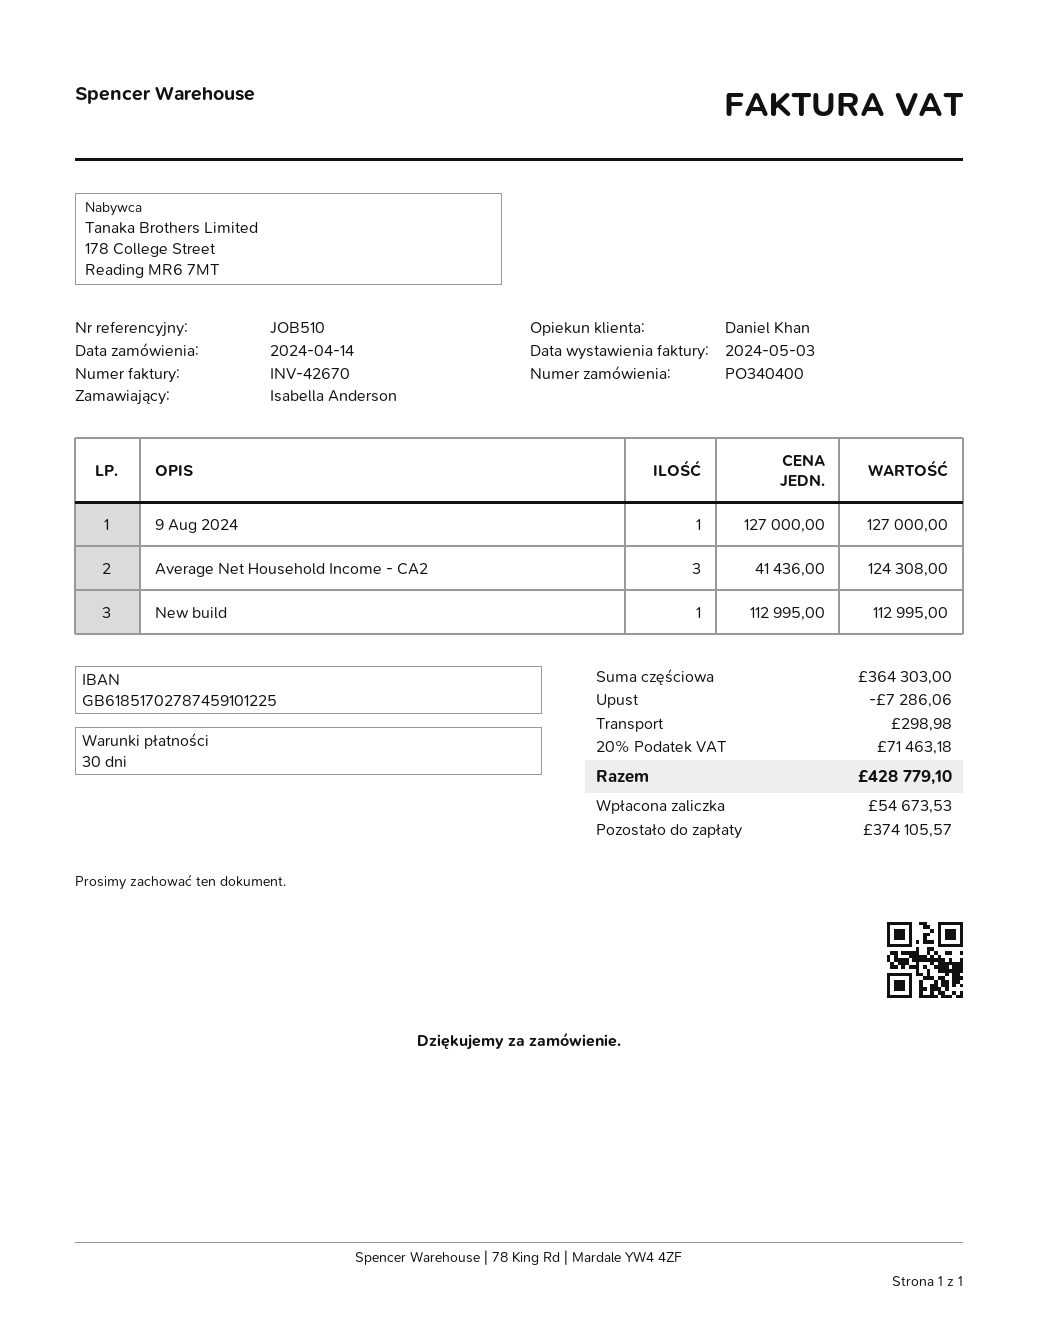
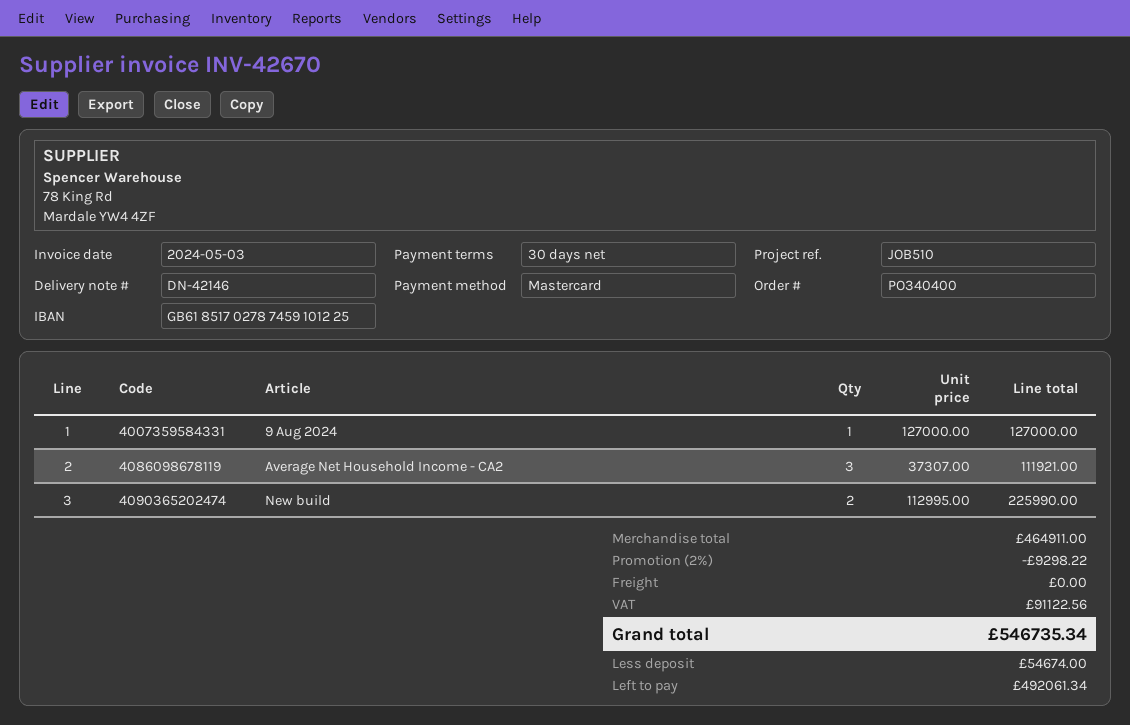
Average Net Household Income - CA2: 3 x 41436.00 = 124308.00 -> 3 x 37307.00 = 111921.00
New build: 1 x 112995.00 = 112995.00 -> 2 x 112995.00 = 225990.00
subtotal: 364303.00 -> 464911.00
discount: 7286.06 -> 9298.22
shipping: 298.98 -> 0.00
tax: 71463.18 -> 91122.56
total: 428779.10 -> 546735.34
deposit: 54673.53 -> 54674.00
balance: 374105.57 -> 492061.34

